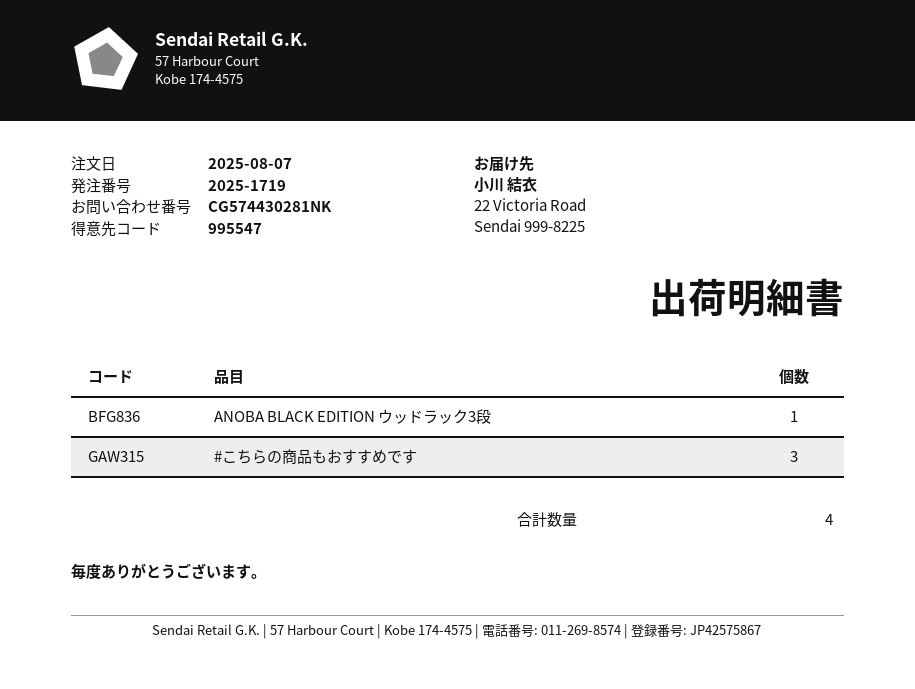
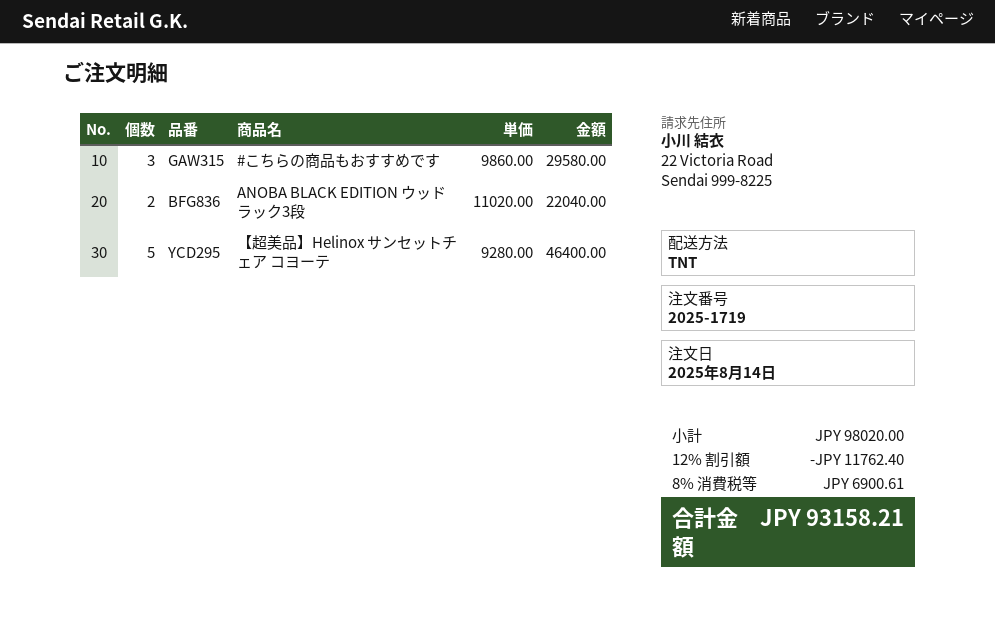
order date: 2025-08-07 -> 2025-08-14
ANOBA BLACK EDITION ウッドラック3段: 1 -> 2
【超美品】Helinox サンセットチェア コヨーテ: none -> 5

